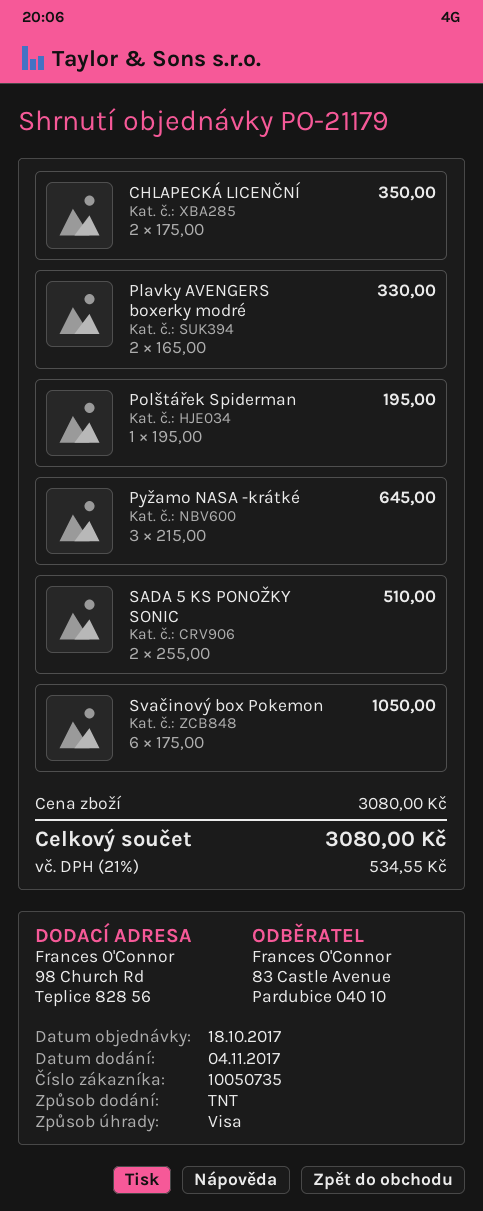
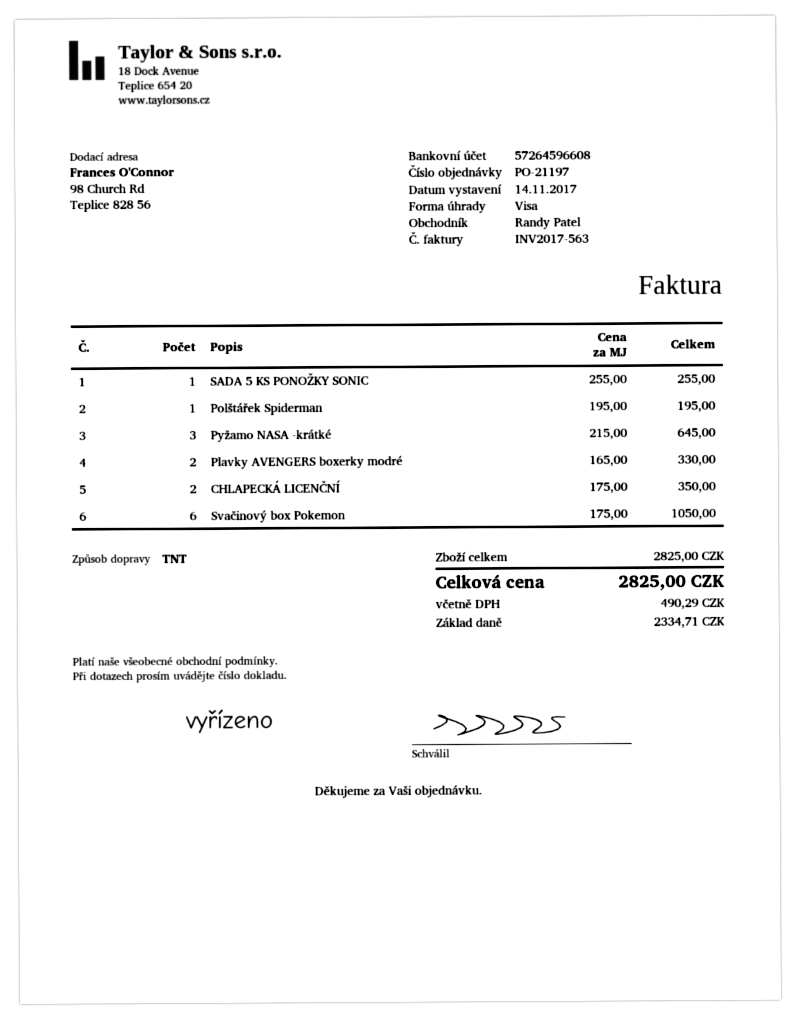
order number: PO-21179 -> PO-21197
SADA 5 KS PONOŽKY SONIC: 2 x 255.00 = 510.00 -> 1 x 255.00 = 255.00
subtotal: 3080.00 -> 2825.00
tax: 534.55 -> 490.29
total: 3080.00 -> 2825.00

